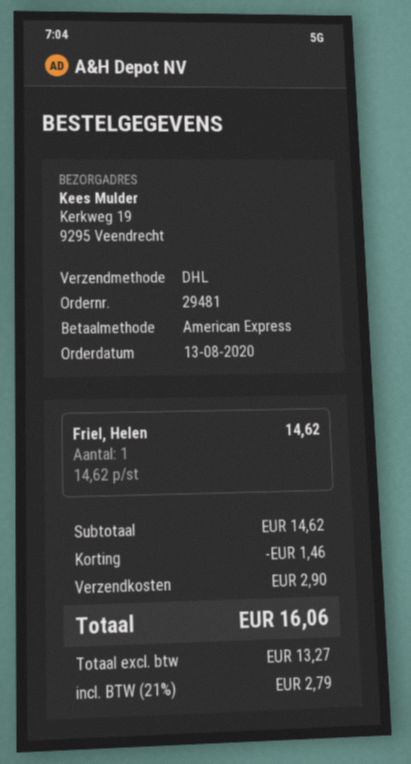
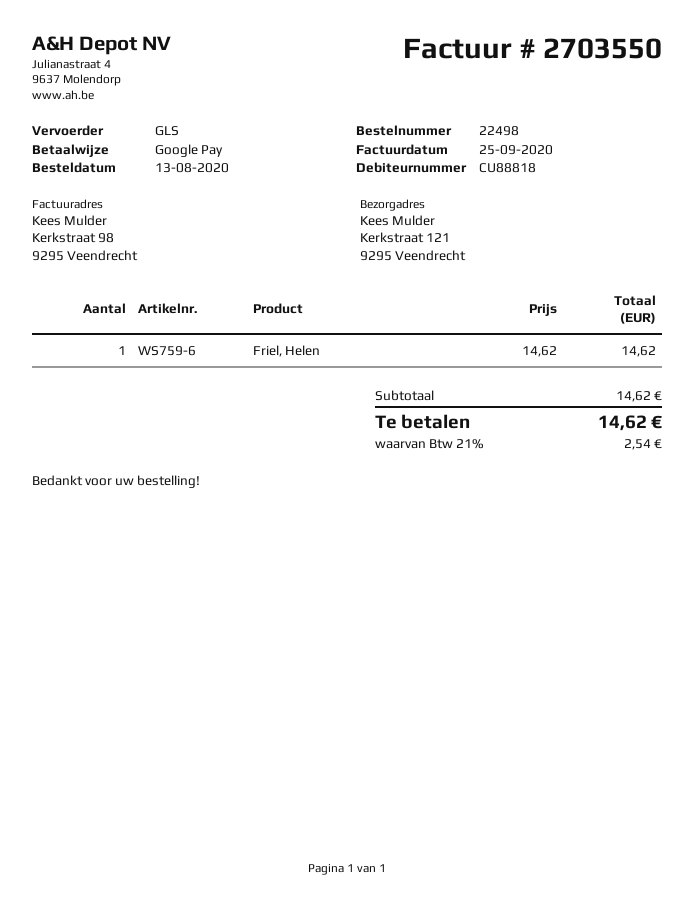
order number: 29481 -> 22498
payment method: American Express -> Google Pay
shipping method: DHL -> GLS
ship to: Kerkweg 19, 9295 Veendrecht -> Kerkstraat 121, 9295 Veendrecht
discount: 1.46 -> none
shipping: 2.90 -> none
tax: 21% = 2.79 -> 21% = 2.54
total: 16.06 -> 14.62

